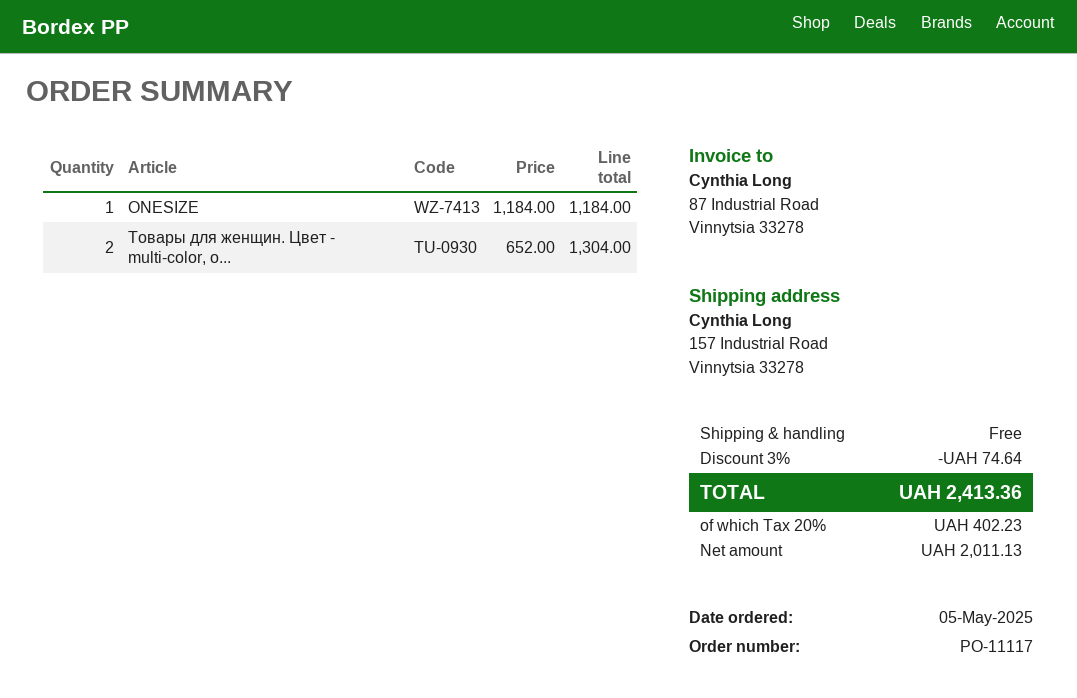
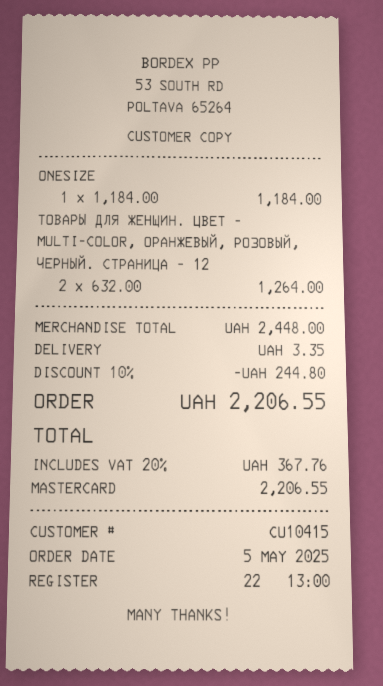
Товары для женщин. Цвет - multi-color, о...: 2 x 652.00 = 1304.00 -> 2 x 632.00 = 1264.00
discount: 3% = 74.64 -> 10% = 244.80
shipping: 0.00 -> 3.35
tax: 20% = 402.23 -> 20% = 367.76
total: 2413.36 -> 2206.55

